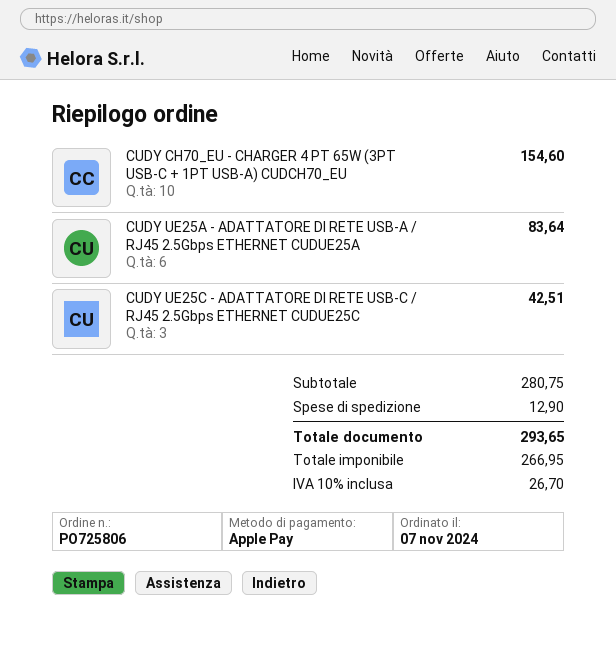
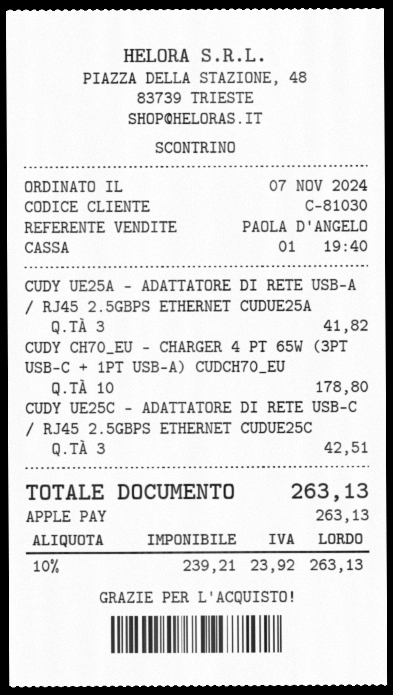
CUDY CH70_EU - CHARGER 4 PT 65W (3PT USB-C + 1PT USB-A) CUDCH70_EU: 10 for 154.60 -> 10 for 178.80
CUDY UE25A - ADATTATORE DI RETE USB-A / RJ45 2.5Gbps ETHERNET CUDUE25A: 6 for 83.64 -> 3 for 41.82
shipping: 12.90 -> none
net: 266.95 -> 239.21
tax: 10% = 26.70 -> 10% = 23.92
total: 293.65 -> 263.13

